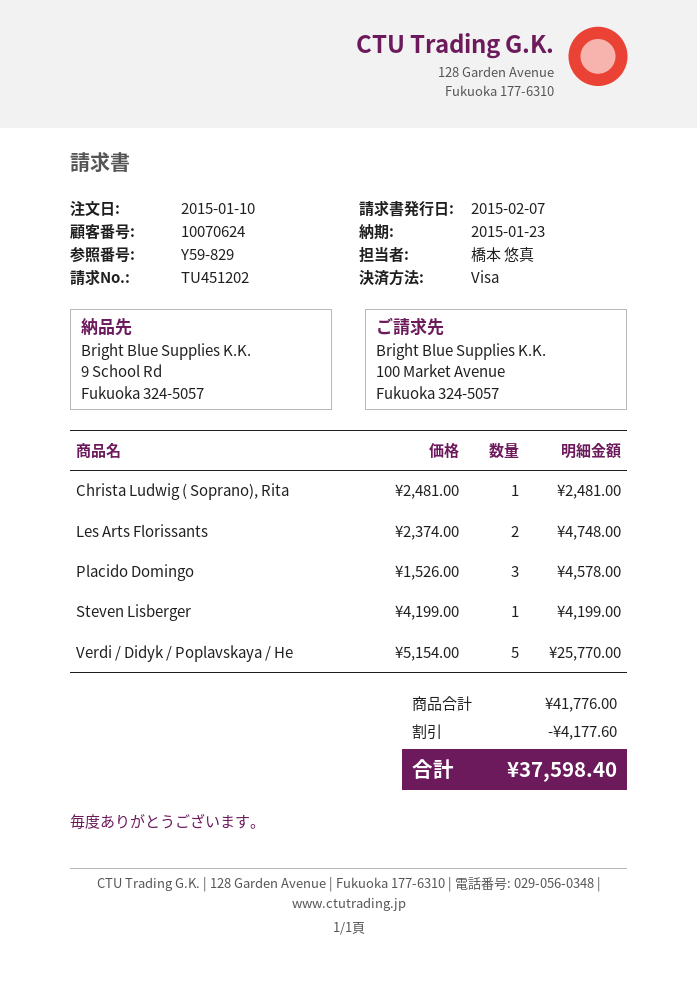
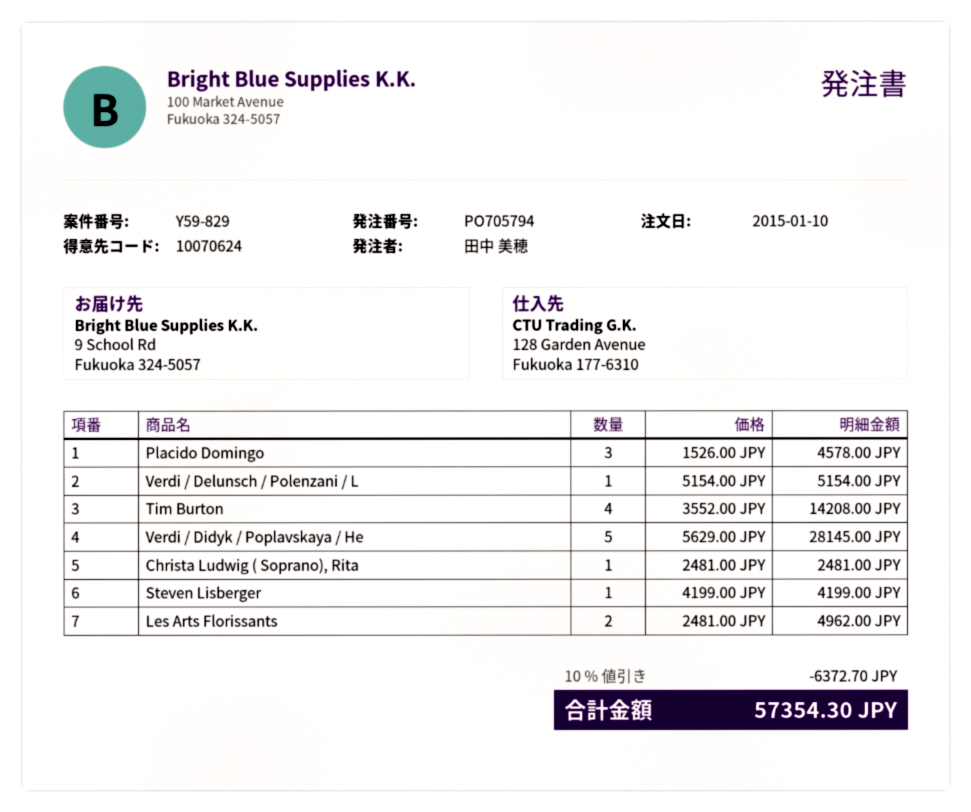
Les Arts Florissants: 2 x 2374.00 = 4748.00 -> 2 x 2481.00 = 4962.00
Verdi / Didyk / Poplavskaya / He: 5 x 5154.00 = 25770.00 -> 5 x 5629.00 = 28145.00
Verdi / Delunsch / Polenzani / L: none -> 1 x 5154.00 = 5154.00
Tim Burton: none -> 4 x 3552.00 = 14208.00
discount: 4177.60 -> 6372.70
total: 37598.40 -> 57354.30

